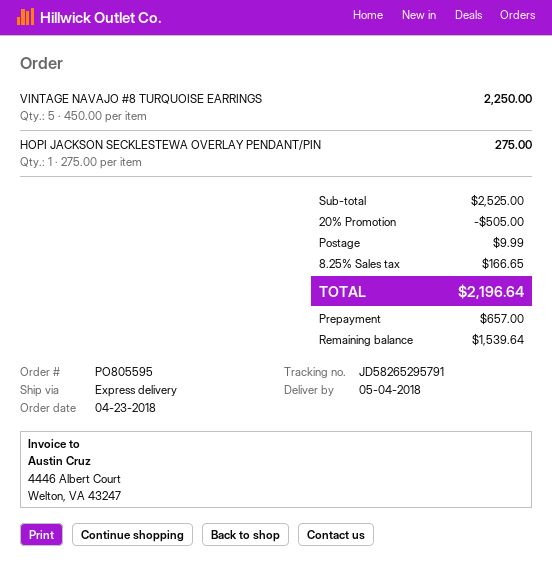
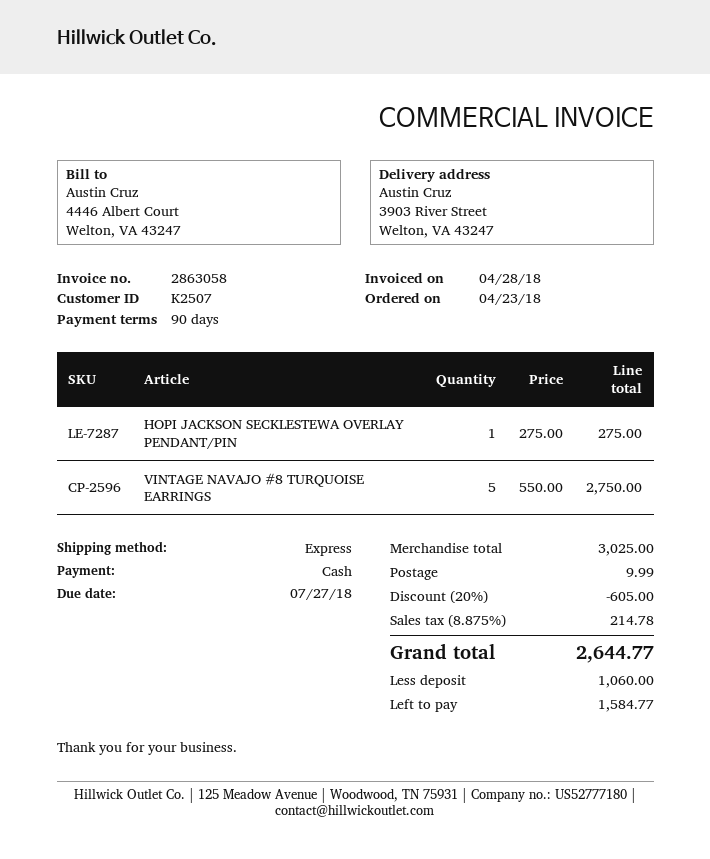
VINTAGE NAVAJO #8 TURQUOISE EARRINGS: 5 x 450.00 = 2250.00 -> 5 x 550.00 = 2750.00
subtotal: 2525.00 -> 3025.00
discount: 20% = 505.00 -> 20% = 605.00
tax: 8.25% = 166.65 -> 8.875% = 214.78
total: 2196.64 -> 2644.77
deposit: 657.00 -> 1060.00
balance: 1539.64 -> 1584.77

